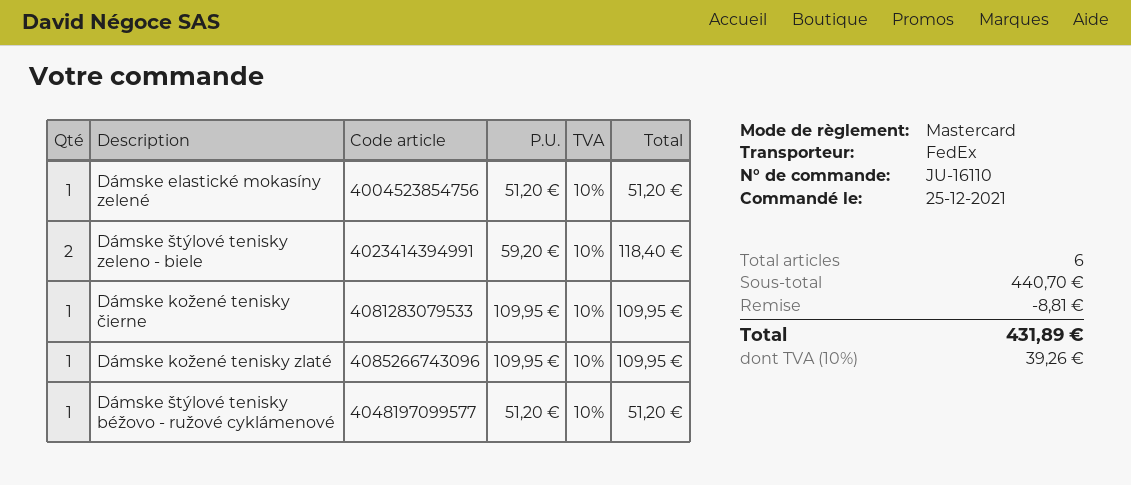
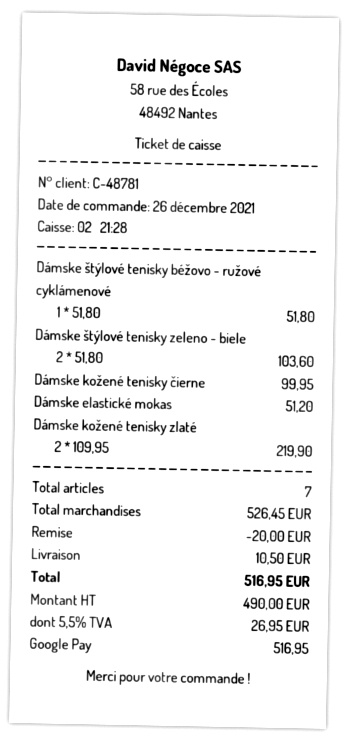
order date: 2021-12-25 -> 2021-12-26
payment method: Mastercard -> Google Pay
Dámske štýlové tenisky zeleno - biele: 2 x 59.20 = 118.40 -> 2 x 51.80 = 103.60
Dámske kožené tenisky čierne: 1 x 109.95 = 109.95 -> 1 x 99.95 = 99.95
Dámske kožené tenisky zlaté: 1 x 109.95 = 109.95 -> 2 x 109.95 = 219.90
Dámske štýlové tenisky béžovo - ružové cyklámenové: 1 x 51.20 = 51.20 -> 1 x 51.80 = 51.80
total quantity: 6 -> 7
subtotal: 440.70 -> 526.45
discount: 8.81 -> 20.00
shipping: none -> 10.50
tax: 10% = 39.26 -> 5.5% = 26.95
total: 431.89 -> 516.95

